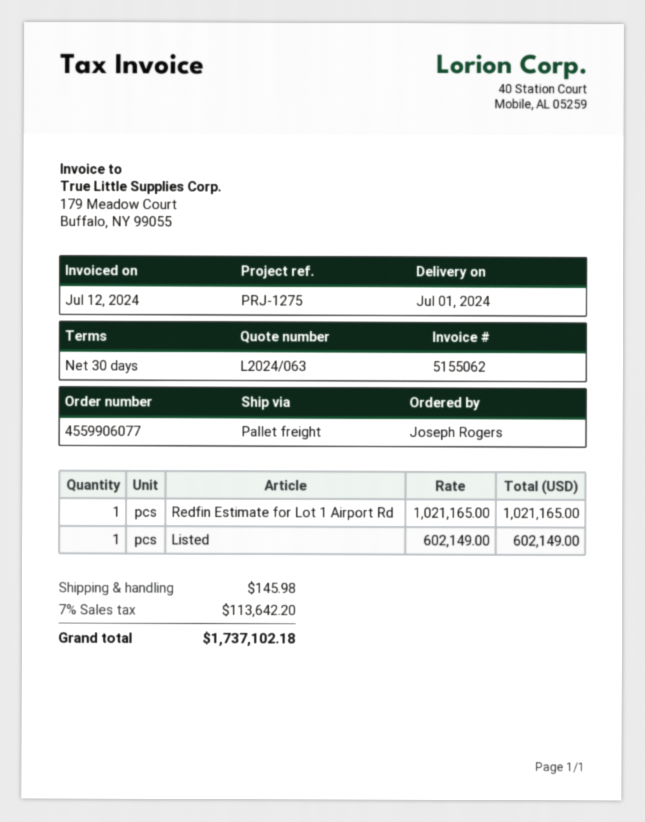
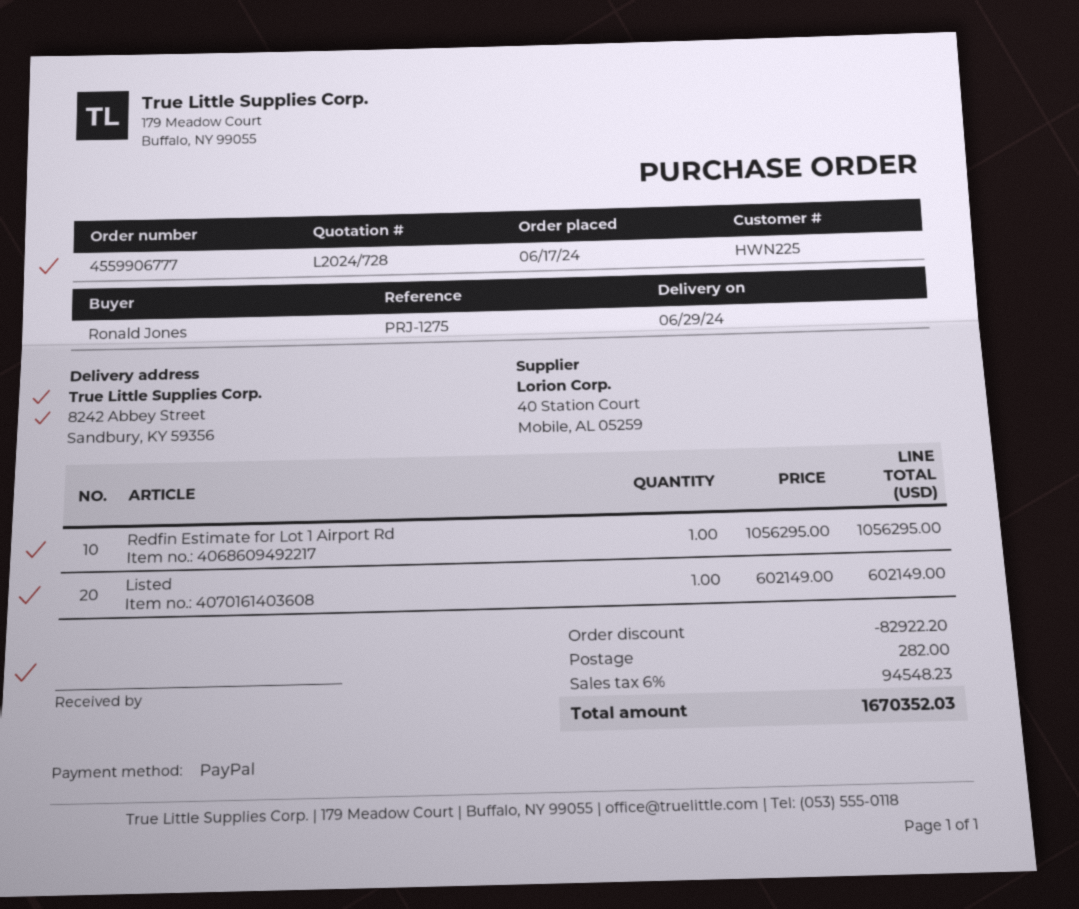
quote number: L2024/063 -> L2024/728
order number: 4559906077 -> 4559906777
delivery date: 2024-07-01 -> 2024-06-29
ordered by: Joseph Rogers -> Ronald Jones
Redfin Estimate for Lot 1 Airport Rd: 1 x 1021165.00 = 1021165.00 -> 1 x 1056295.00 = 1056295.00
discount: none -> 82922.20
shipping: 145.98 -> 282.00
tax: 7% = 113642.20 -> 6% = 94548.23
total: 1737102.18 -> 1670352.03

